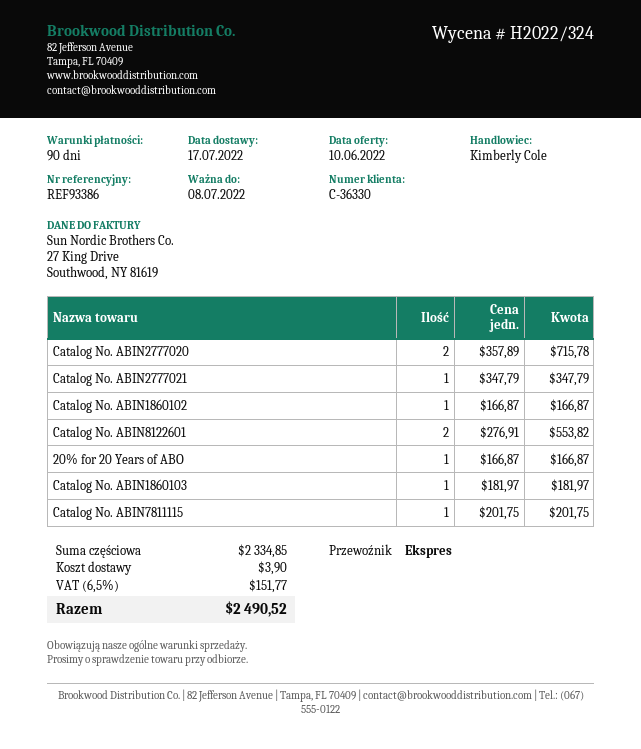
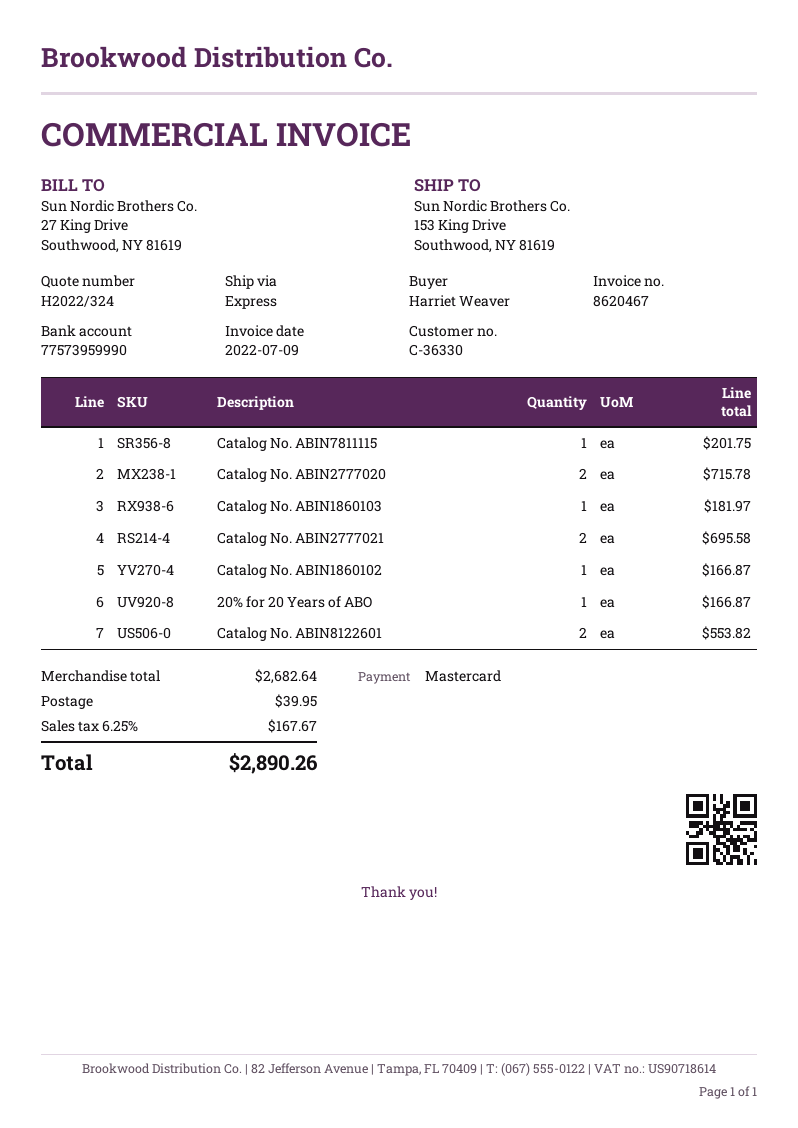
Catalog No. ABIN2777021: 1 for 347.79 -> 2 for 695.58
subtotal: 2334.85 -> 2682.64
shipping: 3.90 -> 39.95
tax: 6.5% = 151.77 -> 6.25% = 167.67
total: 2490.52 -> 2890.26

